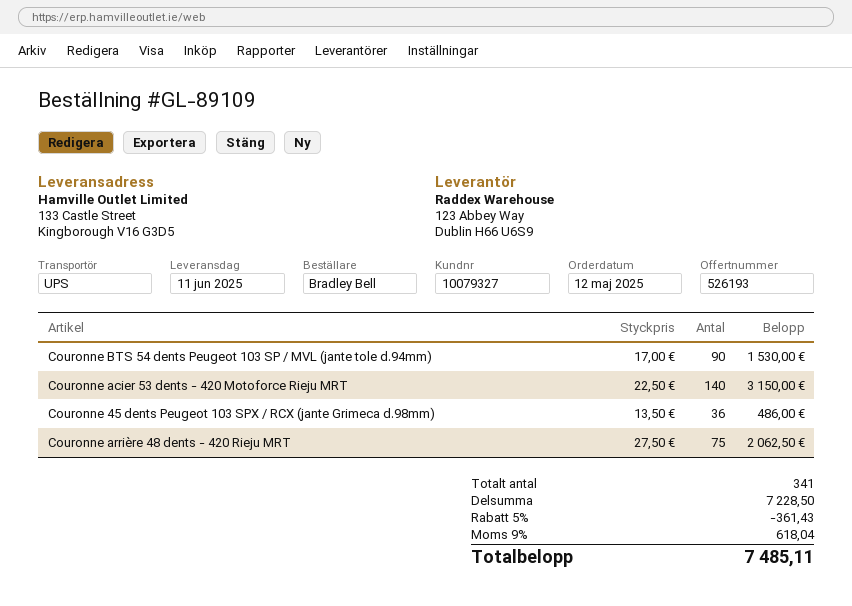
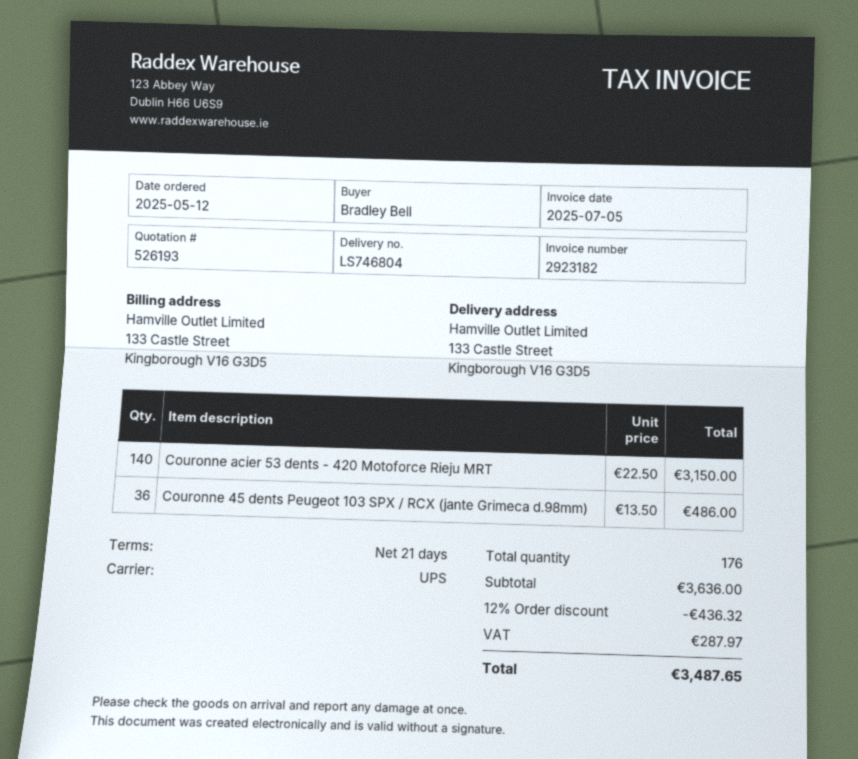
Couronne BTS 54 dents Peugeot 103 SP / MVL (jante tole d.94mm): 90 x 17.00 = 1530.00 -> none
Couronne arrière 48 dents - 420 Rieju MRT: 75 x 27.50 = 2062.50 -> none
total quantity: 341 -> 176
subtotal: 7228.50 -> 3636.00
discount: 5% = 361.43 -> 12% = 436.32
tax: 618.04 -> 287.97
total: 7485.11 -> 3487.65

